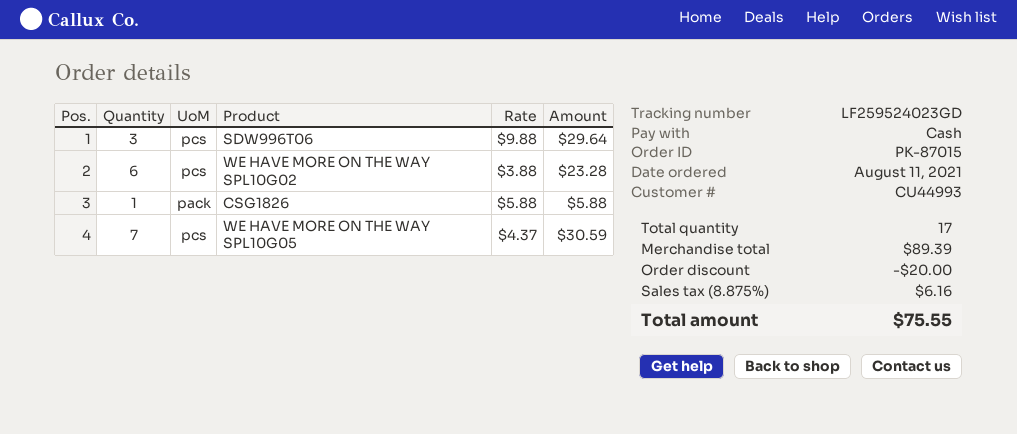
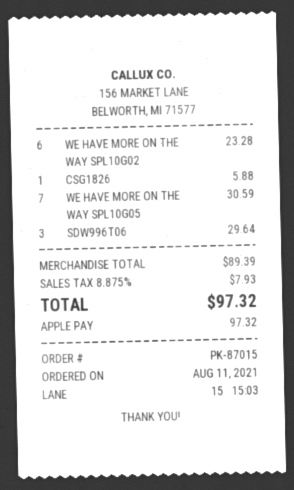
payment method: cash -> Apple Pay
discount: 20.00 -> none
tax: 8.875% = 6.16 -> 8.875% = 7.93
total: 75.55 -> 97.32

